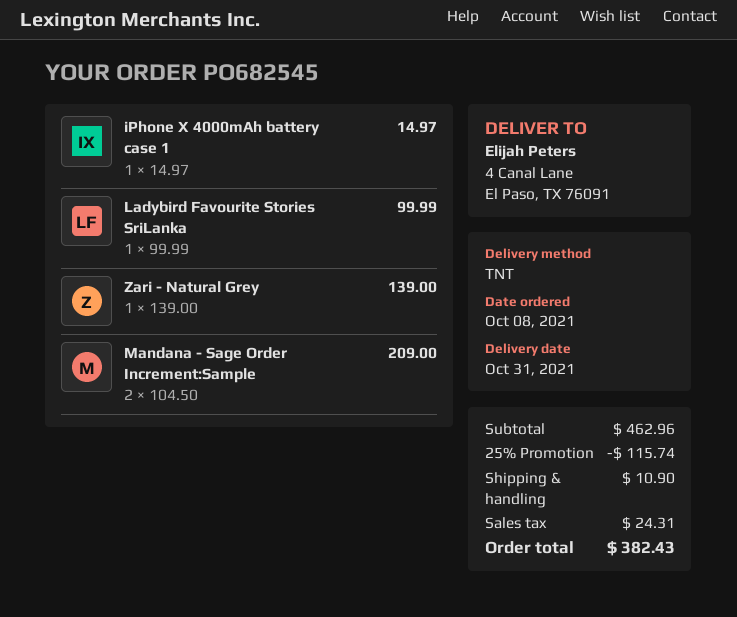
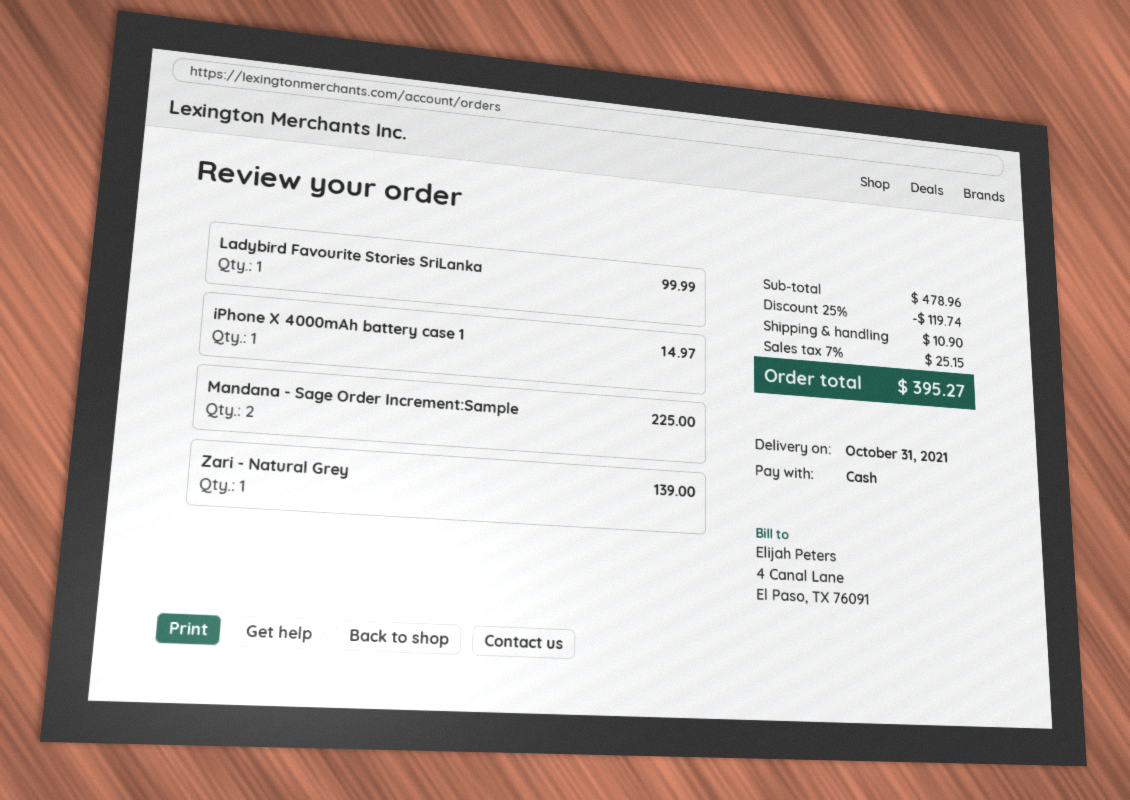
Mandana - Sage Order Increment:Sample: 2 for 209.00 -> 2 for 225.00
subtotal: 462.96 -> 478.96
discount: 25% = 115.74 -> 25% = 119.74
tax: 24.31 -> 25.15
total: 382.43 -> 395.27

